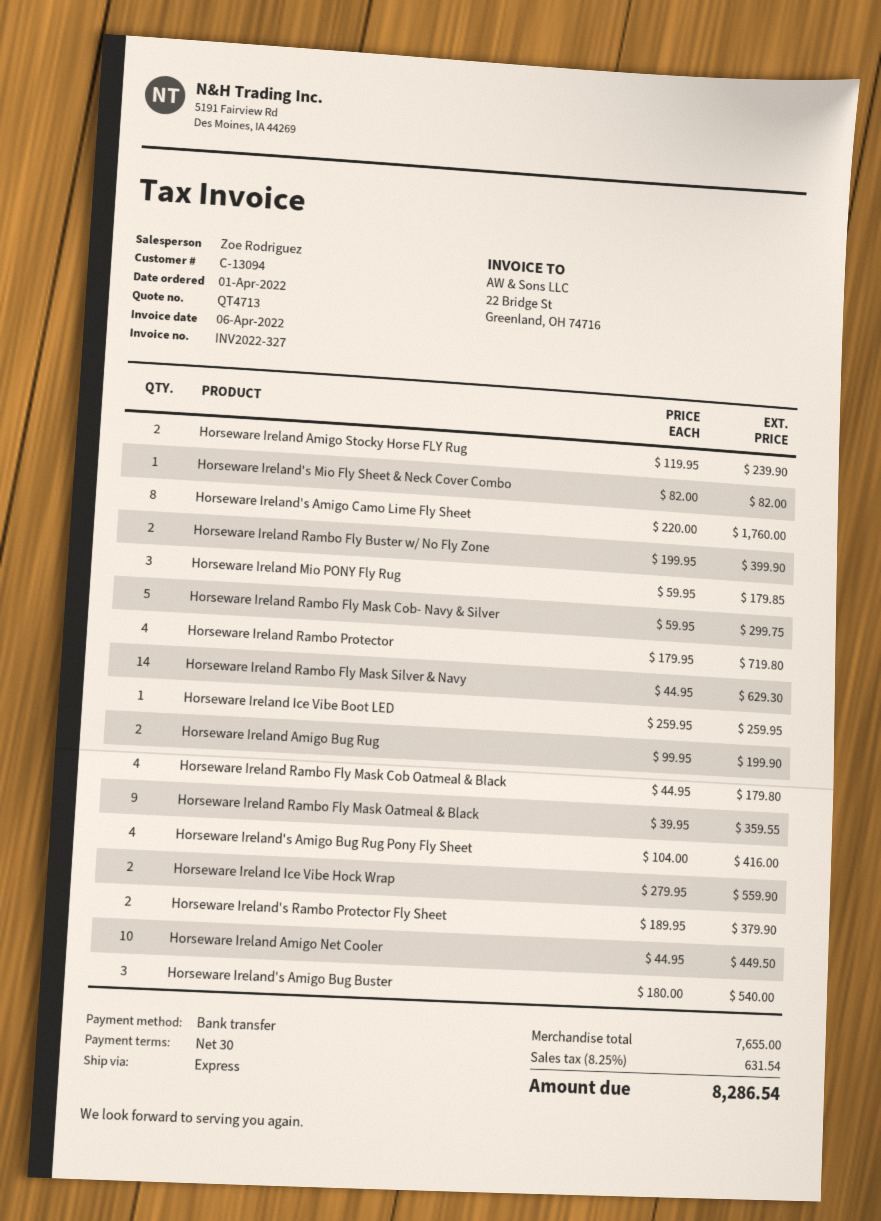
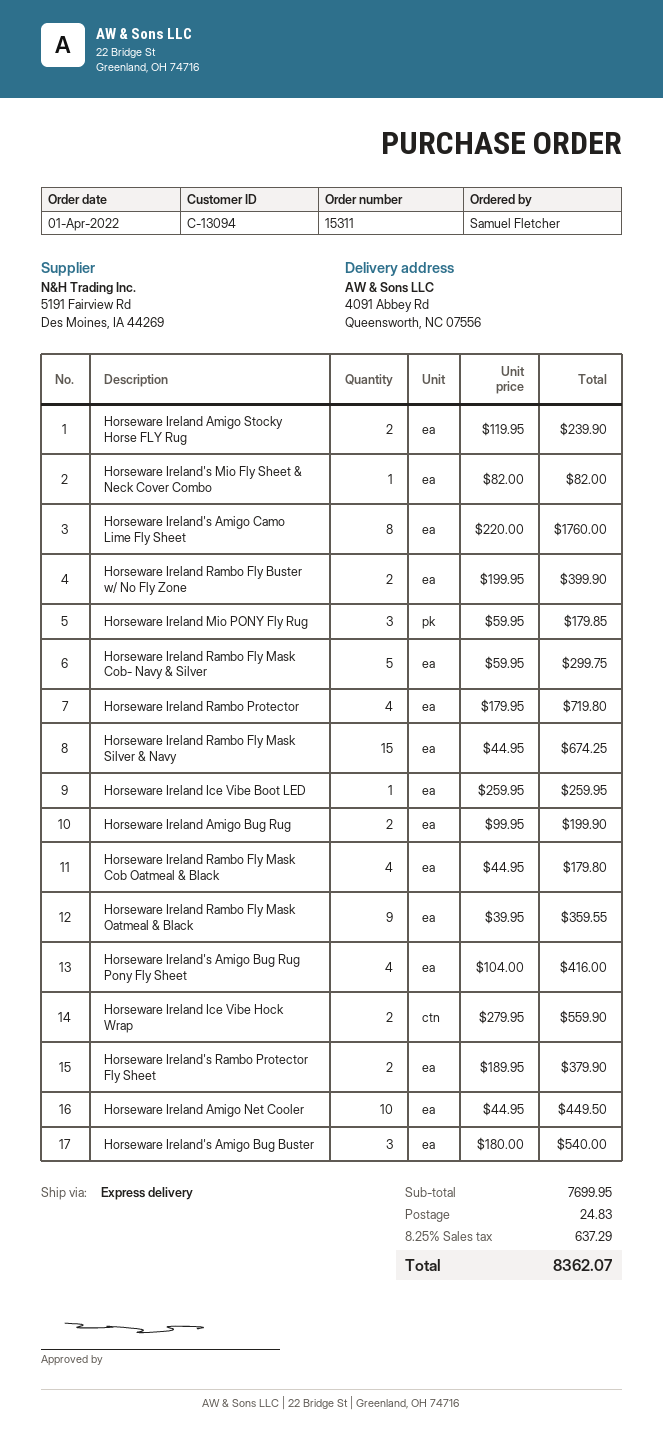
Horseware Ireland Rambo Fly Mask Silver & Navy: 14 x 44.95 = 629.30 -> 15 x 44.95 = 674.25
subtotal: 7655.00 -> 7699.95
shipping: none -> 24.83
tax: 8.25% = 631.54 -> 8.25% = 637.29
total: 8286.54 -> 8362.07

